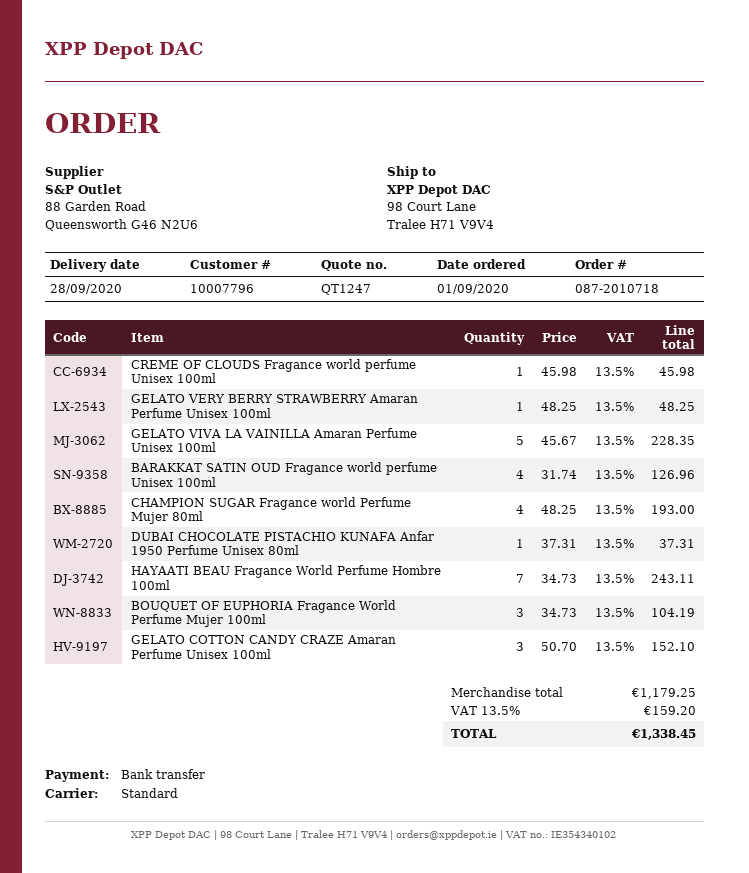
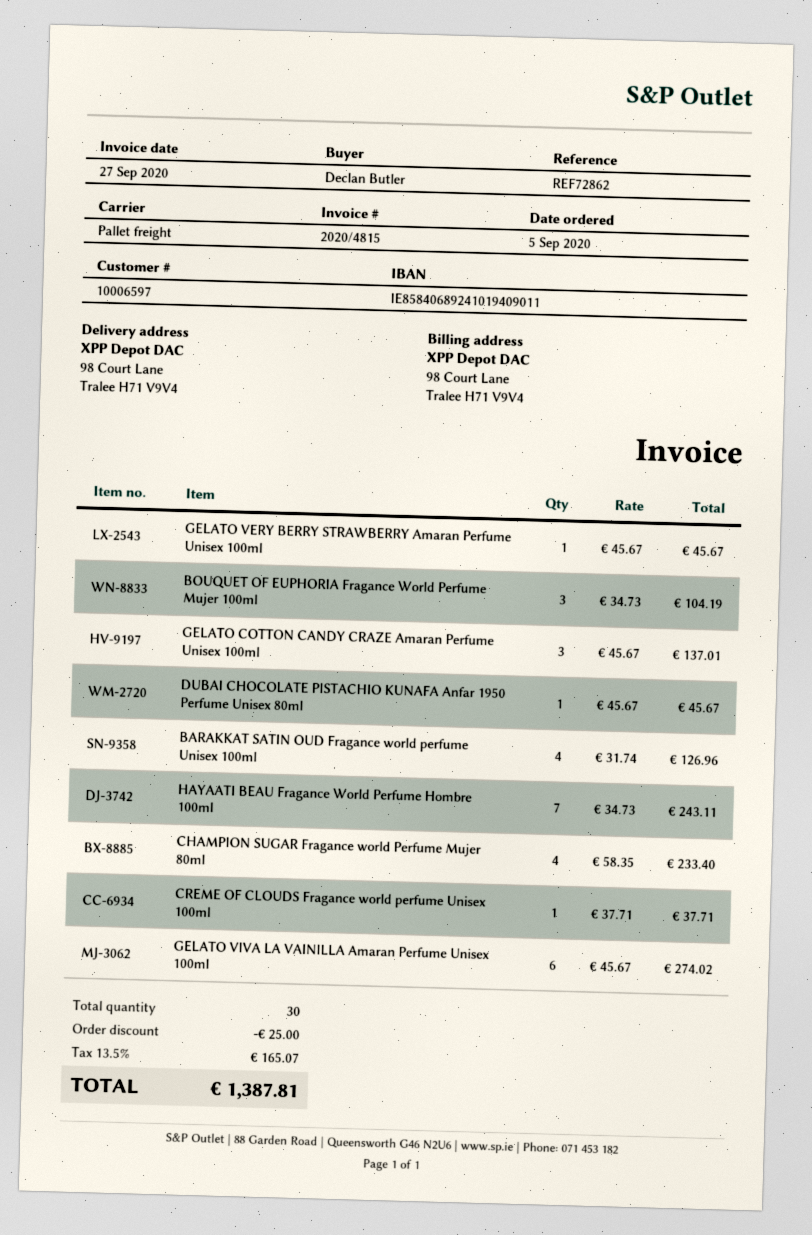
order date: 2020-09-01 -> 2020-09-05
customer number: 10007796 -> 10006597
shipping method: standard -> pallet freight
CREME OF CLOUDS Fragance world perfume Unisex 100ml: 1 x 45.98 = 45.98 -> 1 x 37.71 = 37.71
GELATO VERY BERRY STRAWBERRY Amaran Perfume Unisex 100ml: 1 x 48.25 = 48.25 -> 1 x 45.67 = 45.67
GELATO VIVA LA VAINILLA Amaran Perfume Unisex 100ml: 5 x 45.67 = 228.35 -> 6 x 45.67 = 274.02
CHAMPION SUGAR Fragance world Perfume Mujer 80ml: 4 x 48.25 = 193.00 -> 4 x 58.35 = 233.40
DUBAI CHOCOLATE PISTACHIO KUNAFA Anfar 1950 Perfume Unisex 80ml: 1 x 37.31 = 37.31 -> 1 x 45.67 = 45.67
GELATO COTTON CANDY CRAZE Amaran Perfume Unisex 100ml: 3 x 50.70 = 152.10 -> 3 x 45.67 = 137.01
discount: none -> 25.00
tax: 13.5% = 159.20 -> 13.5% = 165.07
total: 1338.45 -> 1387.81

